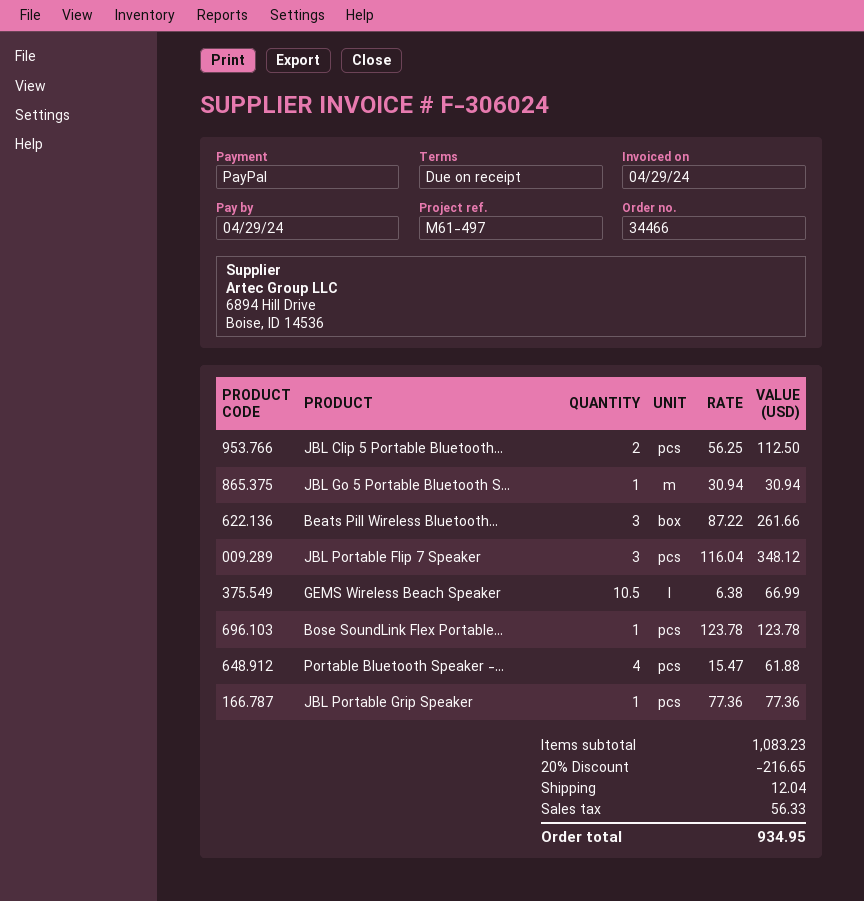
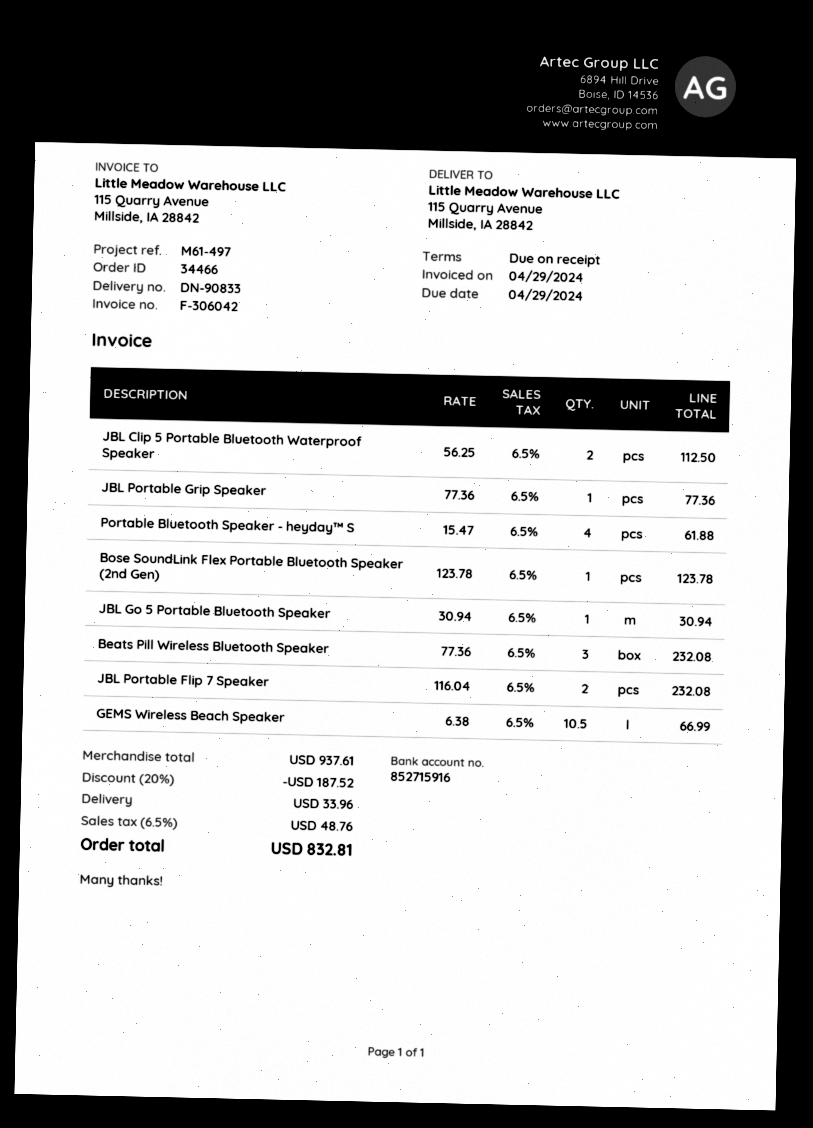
invoice number: F-306024 -> F-306042
Beats Pill Wireless Bluetooth...: 3 x 87.22 = 261.66 -> 3 x 77.36 = 232.08
JBL Portable Flip 7 Speaker: 3 x 116.04 = 348.12 -> 2 x 116.04 = 232.08
subtotal: 1083.23 -> 937.61
discount: 20% = 216.65 -> 20% = 187.52
shipping: 12.04 -> 33.96
tax: 56.33 -> 48.76
total: 934.95 -> 832.81

